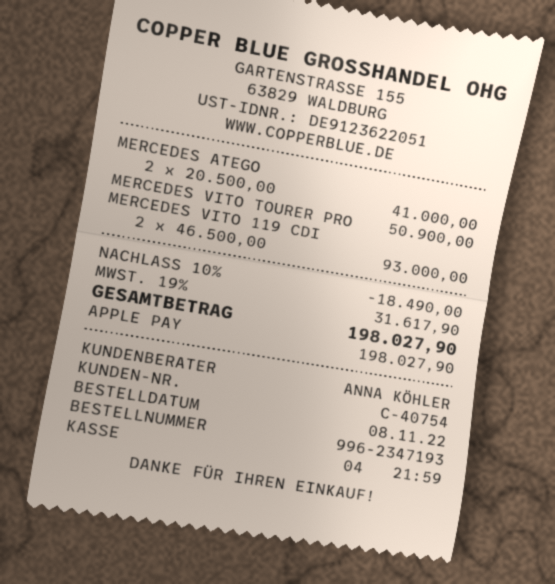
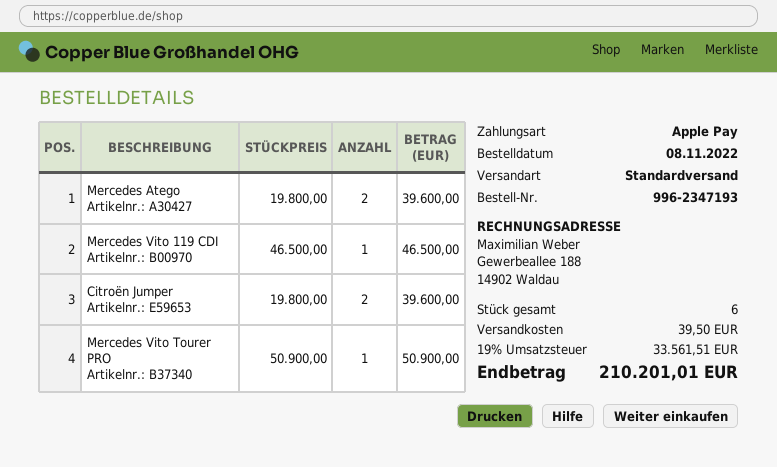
MERCEDES ATEGO: 2 x 20500.00 = 41000.00 -> 2 x 19800.00 = 39600.00
MERCEDES VITO 119 CDI: 2 x 46500.00 = 93000.00 -> 1 x 46500.00 = 46500.00
Citroën Jumper: none -> 2 x 19800.00 = 39600.00
discount: 10% = 18490.00 -> none
shipping: none -> 39.50
tax: 19% = 31617.90 -> 19% = 33561.51
total: 198027.90 -> 210201.01

